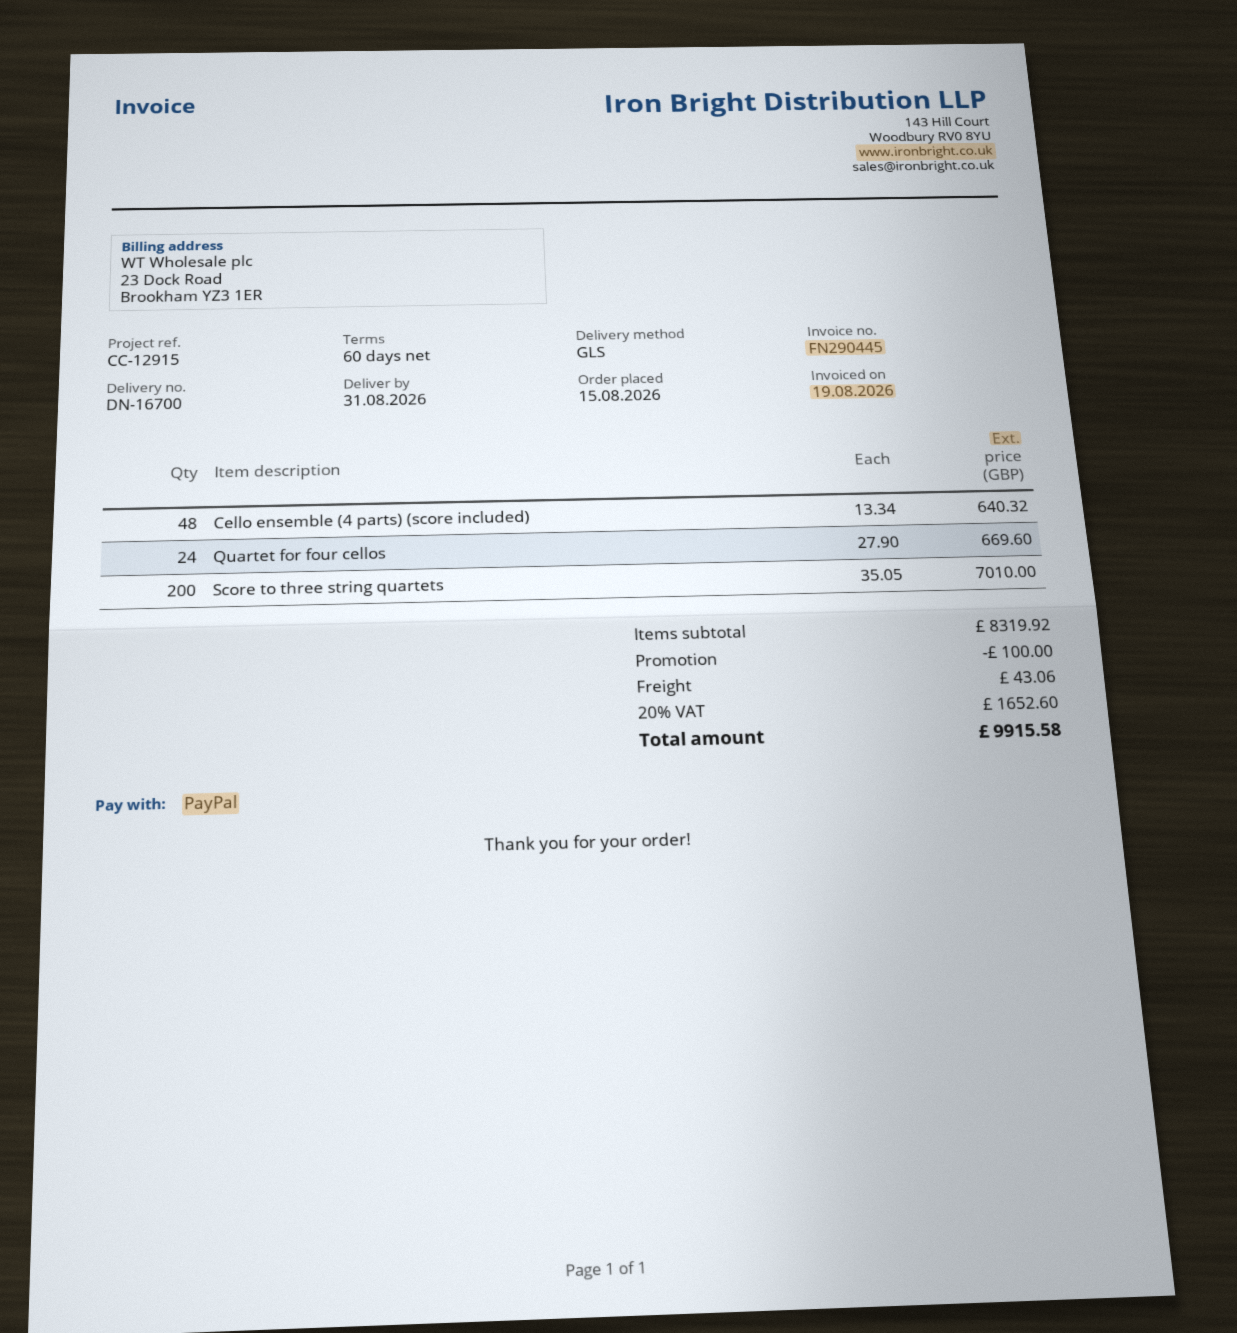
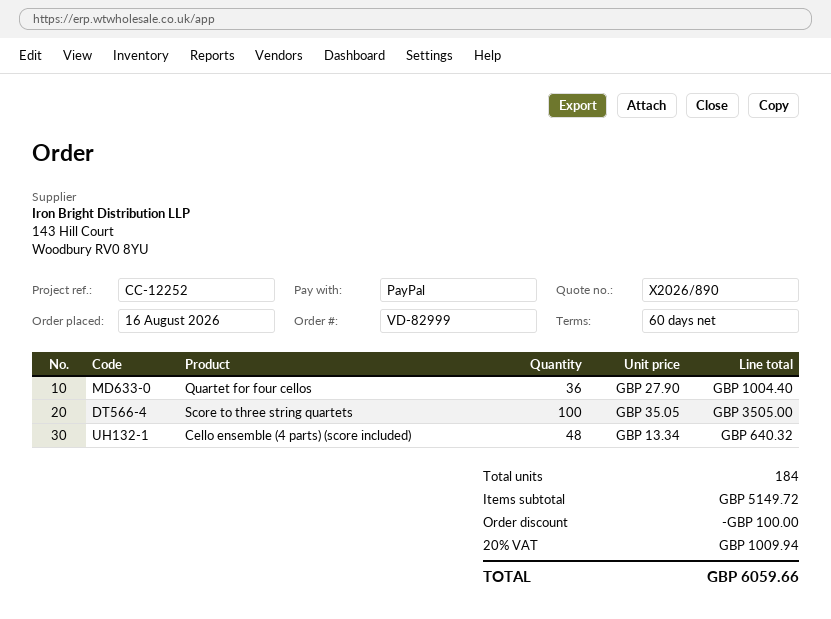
order date: 2026-08-15 -> 2026-08-16
reference: CC-12915 -> CC-12252
Quartet for four cellos: 24 x 27.90 = 669.60 -> 36 x 27.90 = 1004.40
Score to three string quartets: 200 x 35.05 = 7010.00 -> 100 x 35.05 = 3505.00
subtotal: 8319.92 -> 5149.72
shipping: 43.06 -> none
tax: 20% = 1652.60 -> 20% = 1009.94
total: 9915.58 -> 6059.66

